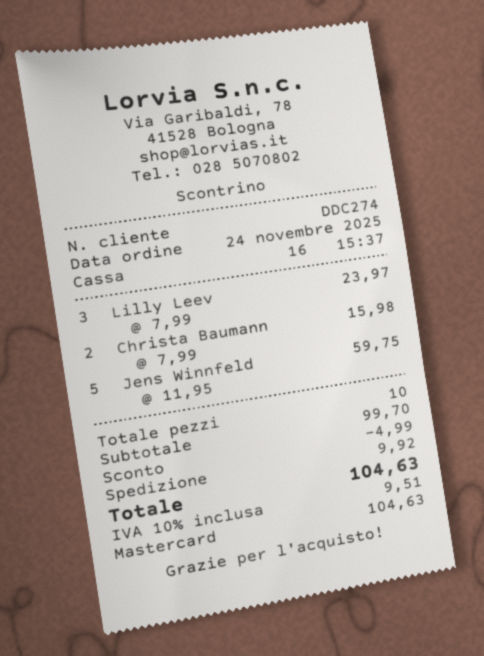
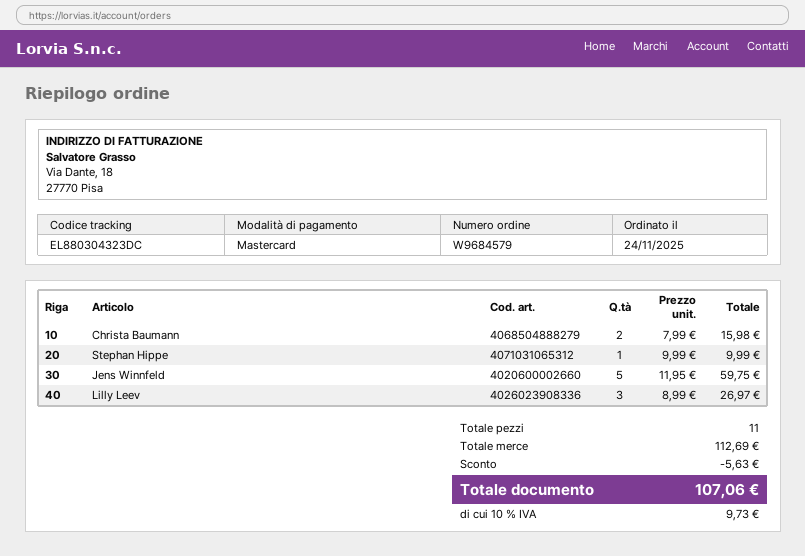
Lilly Leev: 3 x 7.99 = 23.97 -> 3 x 8.99 = 26.97
Stephan Hippe: none -> 1 x 9.99 = 9.99
total quantity: 10 -> 11
subtotal: 99.70 -> 112.69
discount: 4.99 -> 5.63
shipping: 9.92 -> none
tax: 10% = 9.51 -> 10% = 9.73
total: 104.63 -> 107.06

